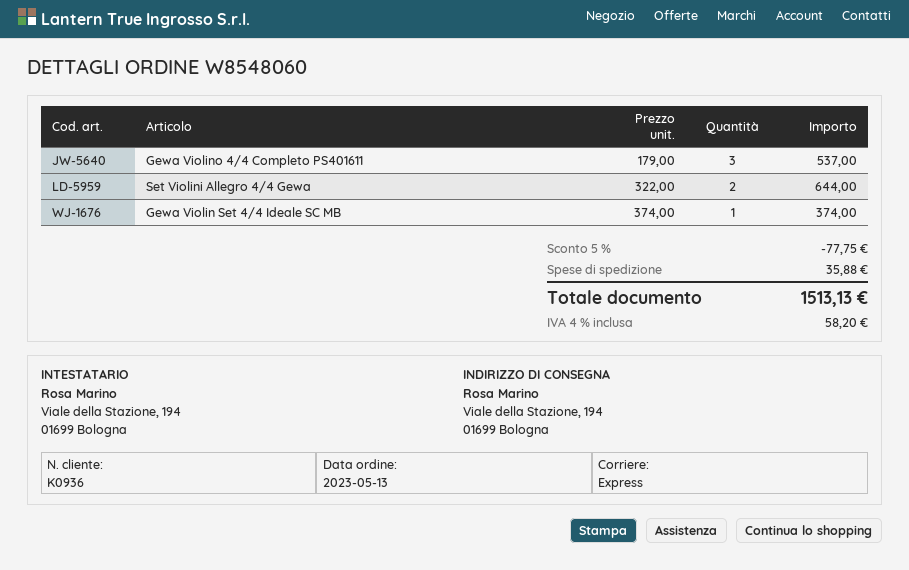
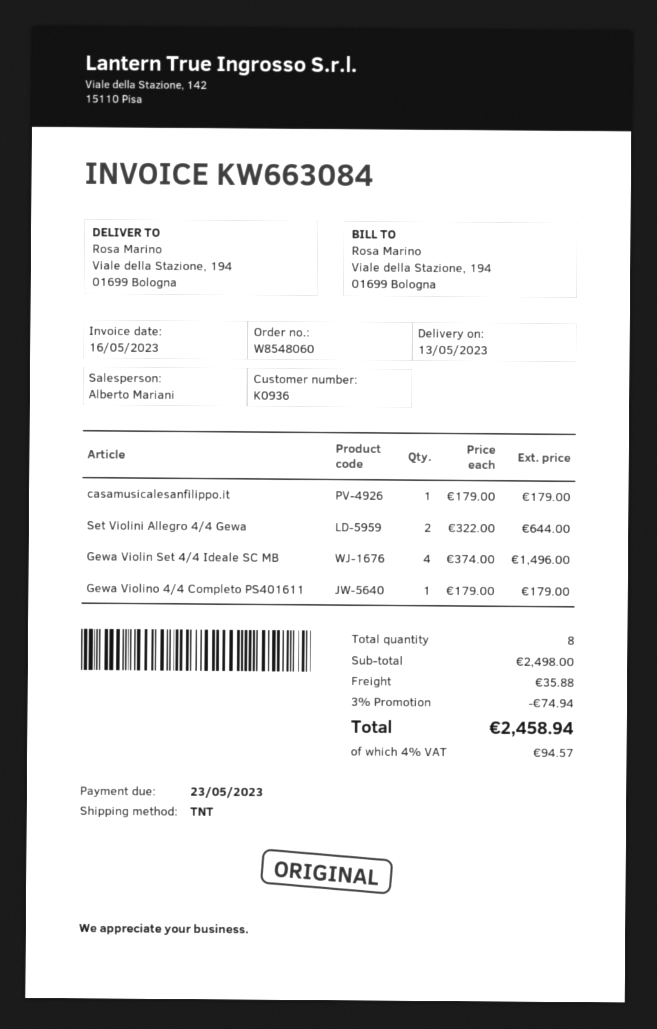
shipping method: express -> TNT
Gewa Violino 4/4 Completo PS401611: 3 x 179.00 = 537.00 -> 1 x 179.00 = 179.00
Gewa Violin Set 4/4 Ideale SC MB: 1 x 374.00 = 374.00 -> 4 x 374.00 = 1496.00
casamusicalesanfilippo.it: none -> 1 x 179.00 = 179.00
discount: 5% = 77.75 -> 3% = 74.94
tax: 4% = 58.20 -> 4% = 94.57
total: 1513.13 -> 2458.94

